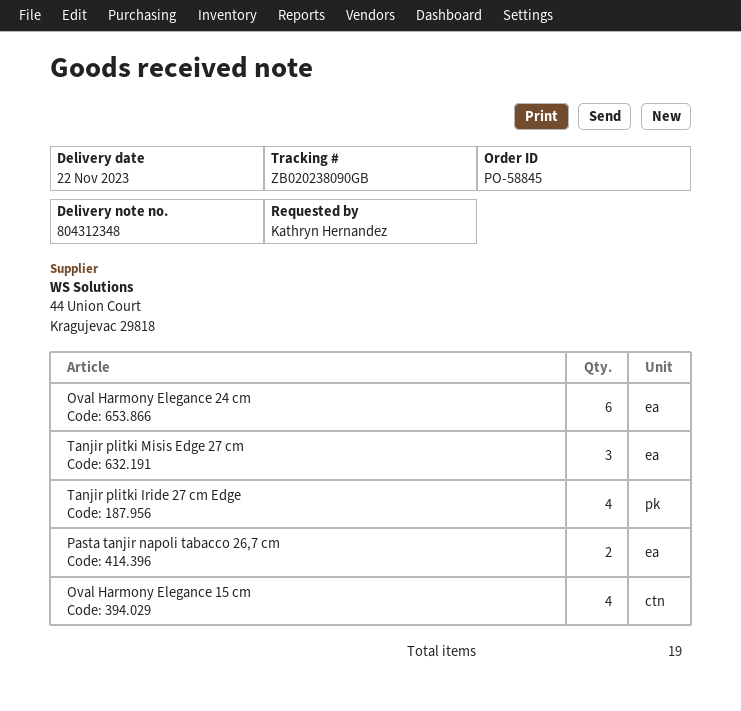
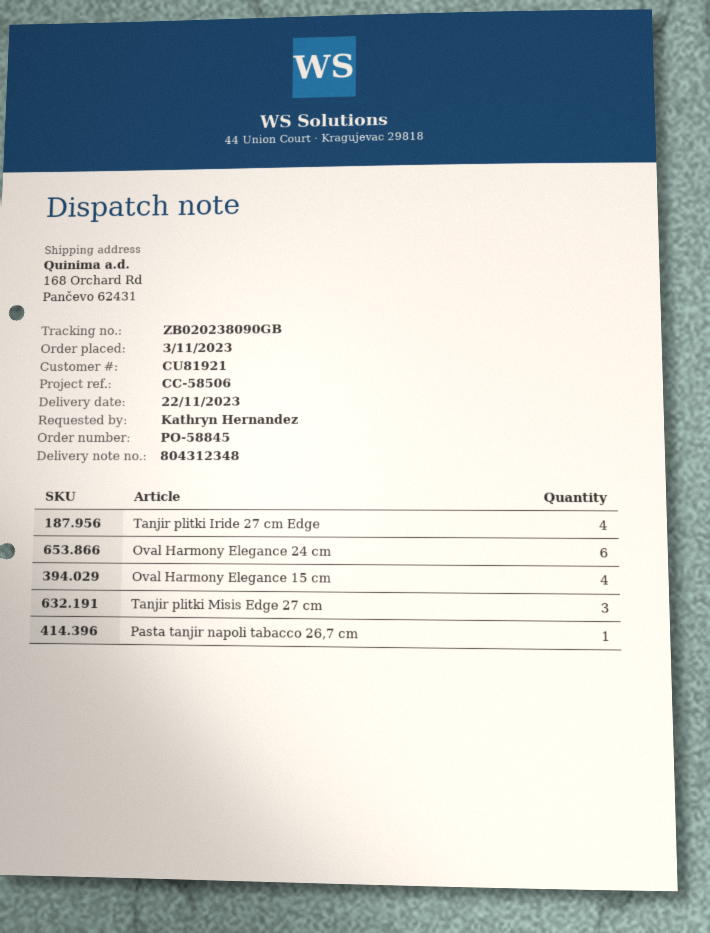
Pasta tanjir napoli tabacco 26,7 cm: 2 -> 1

